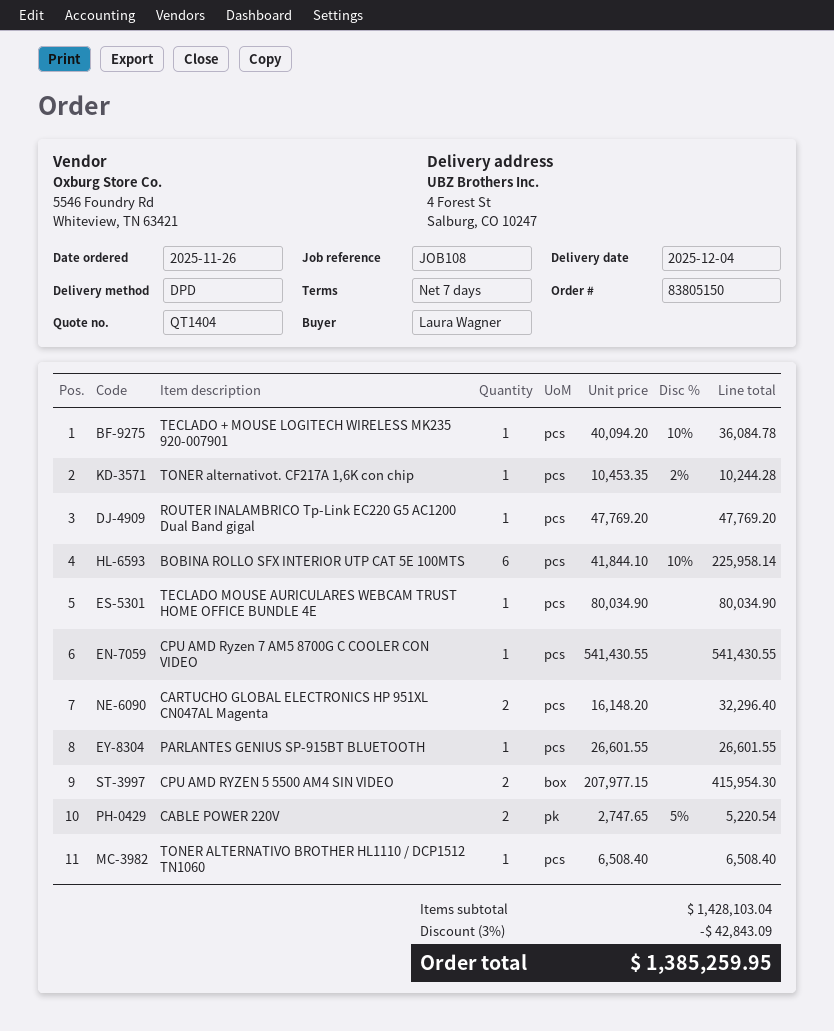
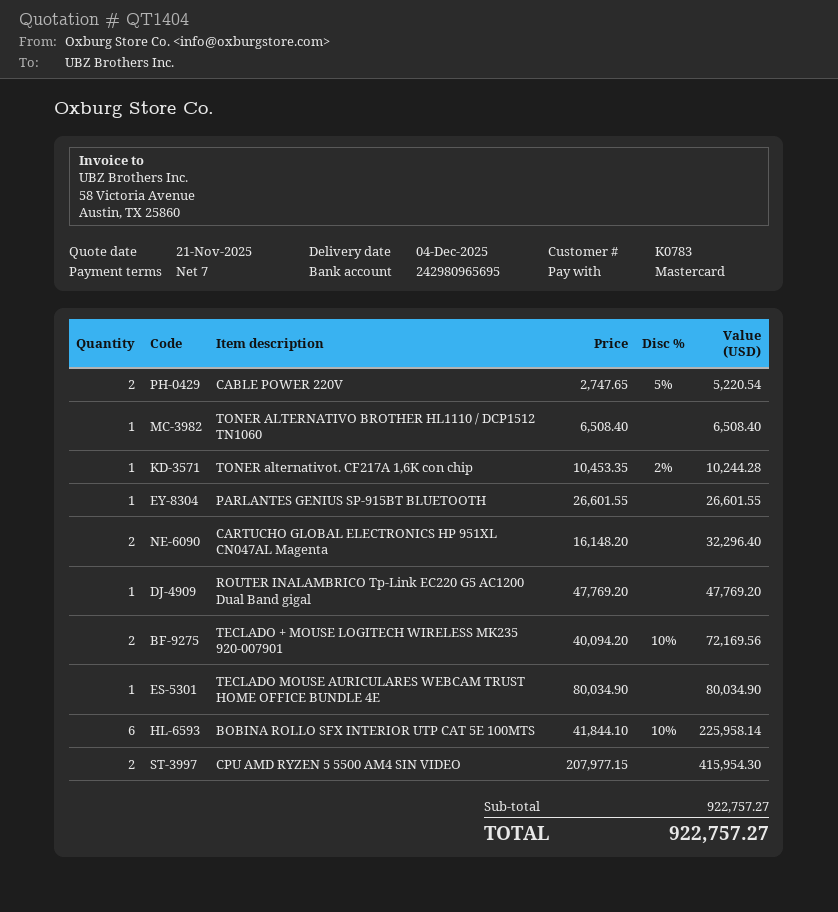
TECLADO + MOUSE LOGITECH WIRELESS MK235 920-007901: 1 x 40094.20 - 10% = 36084.78 -> 2 x 40094.20 - 10% = 72169.56
CPU AMD Ryzen 7 AM5 8700G C COOLER CON VIDEO: 1 x 541430.55 = 541430.55 -> none
subtotal: 1428103.04 -> 922757.27
discount: 3% = 42843.09 -> none
total: 1385259.95 -> 922757.27

